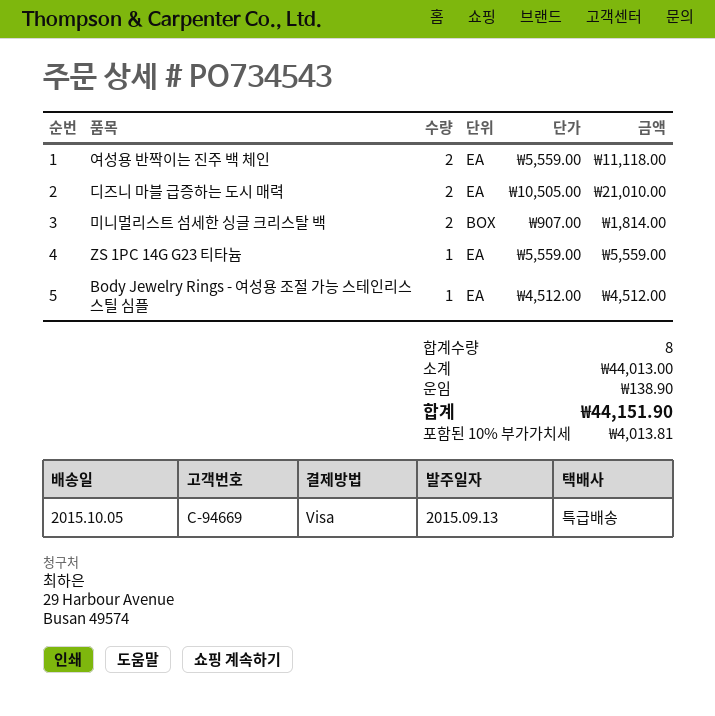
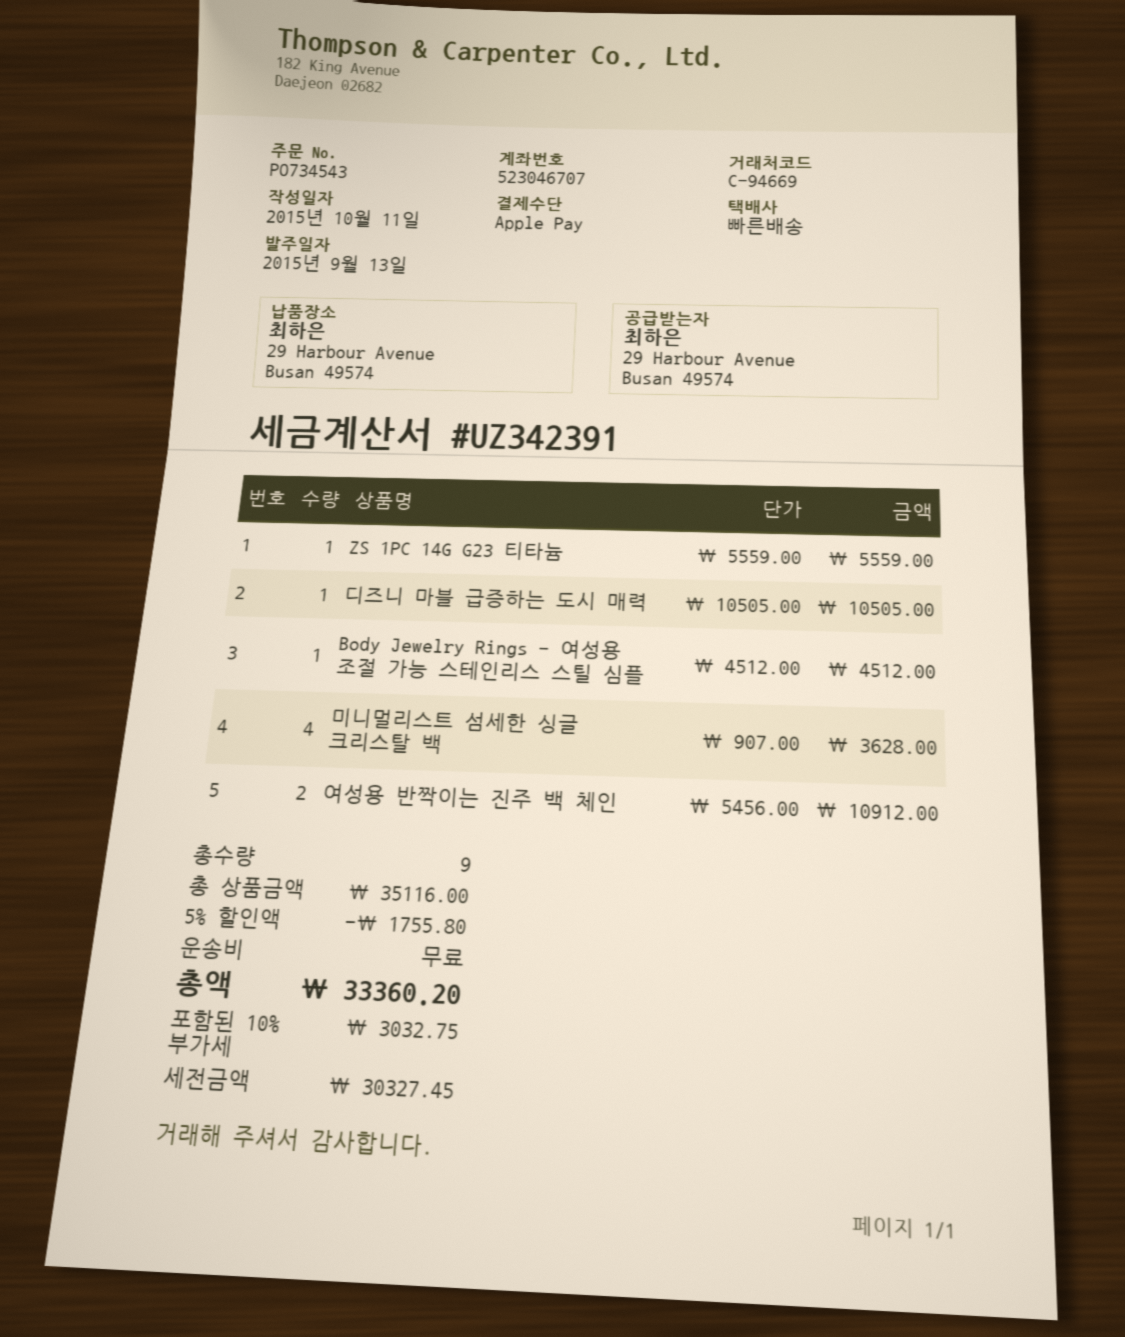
payment method: Visa -> Apple Pay
여성용 반짝이는 진주 백 체인: 2 x 5559.00 = 11118.00 -> 2 x 5456.00 = 10912.00
디즈니 마블 급증하는 도시 매력: 2 x 10505.00 = 21010.00 -> 1 x 10505.00 = 10505.00
미니멀리스트 섬세한 싱글 크리스탈 백: 2 x 907.00 = 1814.00 -> 4 x 907.00 = 3628.00
total quantity: 8 -> 9
subtotal: 44013.00 -> 35116.00
discount: none -> 5% = 1755.80
shipping: 138.90 -> 0.00
tax: 10% = 4013.81 -> 10% = 3032.75
total: 44151.90 -> 33360.20

